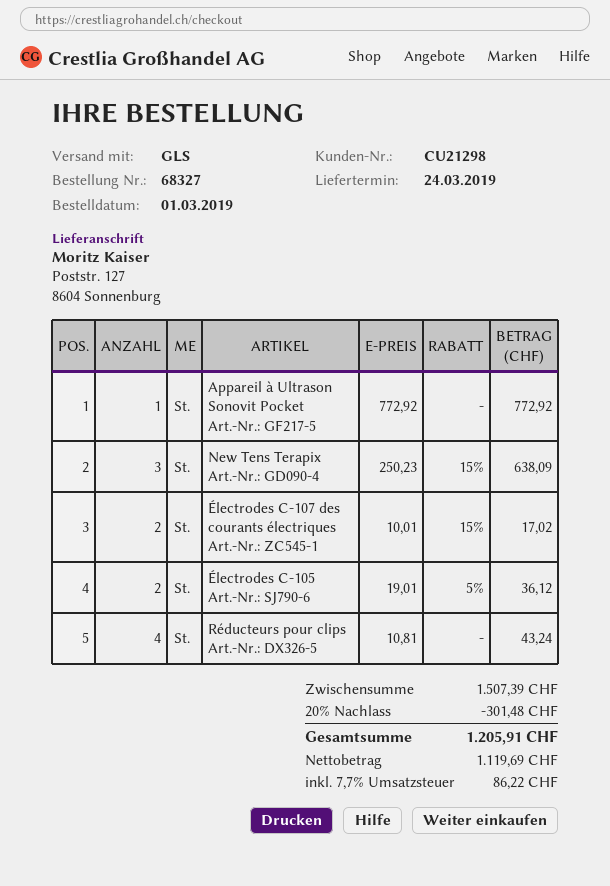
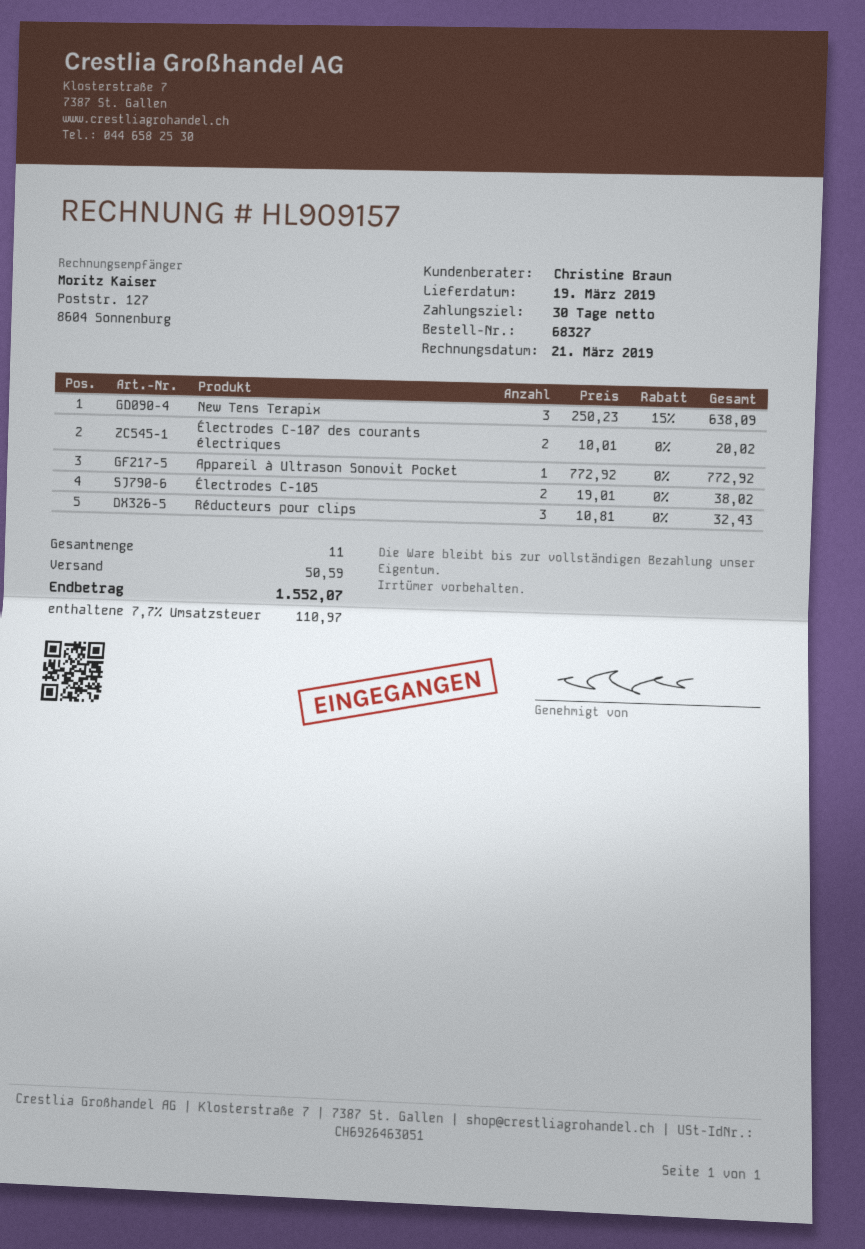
delivery date: 2019-03-24 -> 2019-03-19
Électrodes C-107 des courants électriques: 2 x 10.01 - 15% = 17.02 -> 2 x 10.01 = 20.02
Électrodes C-105: 2 x 19.01 - 5% = 36.12 -> 2 x 19.01 = 38.02
Réducteurs pour clips: 4 x 10.81 = 43.24 -> 3 x 10.81 = 32.43
discount: 20% = 301.48 -> none
shipping: none -> 50.59
tax: 7.7% = 86.22 -> 7.7% = 110.97
total: 1205.91 -> 1552.07

